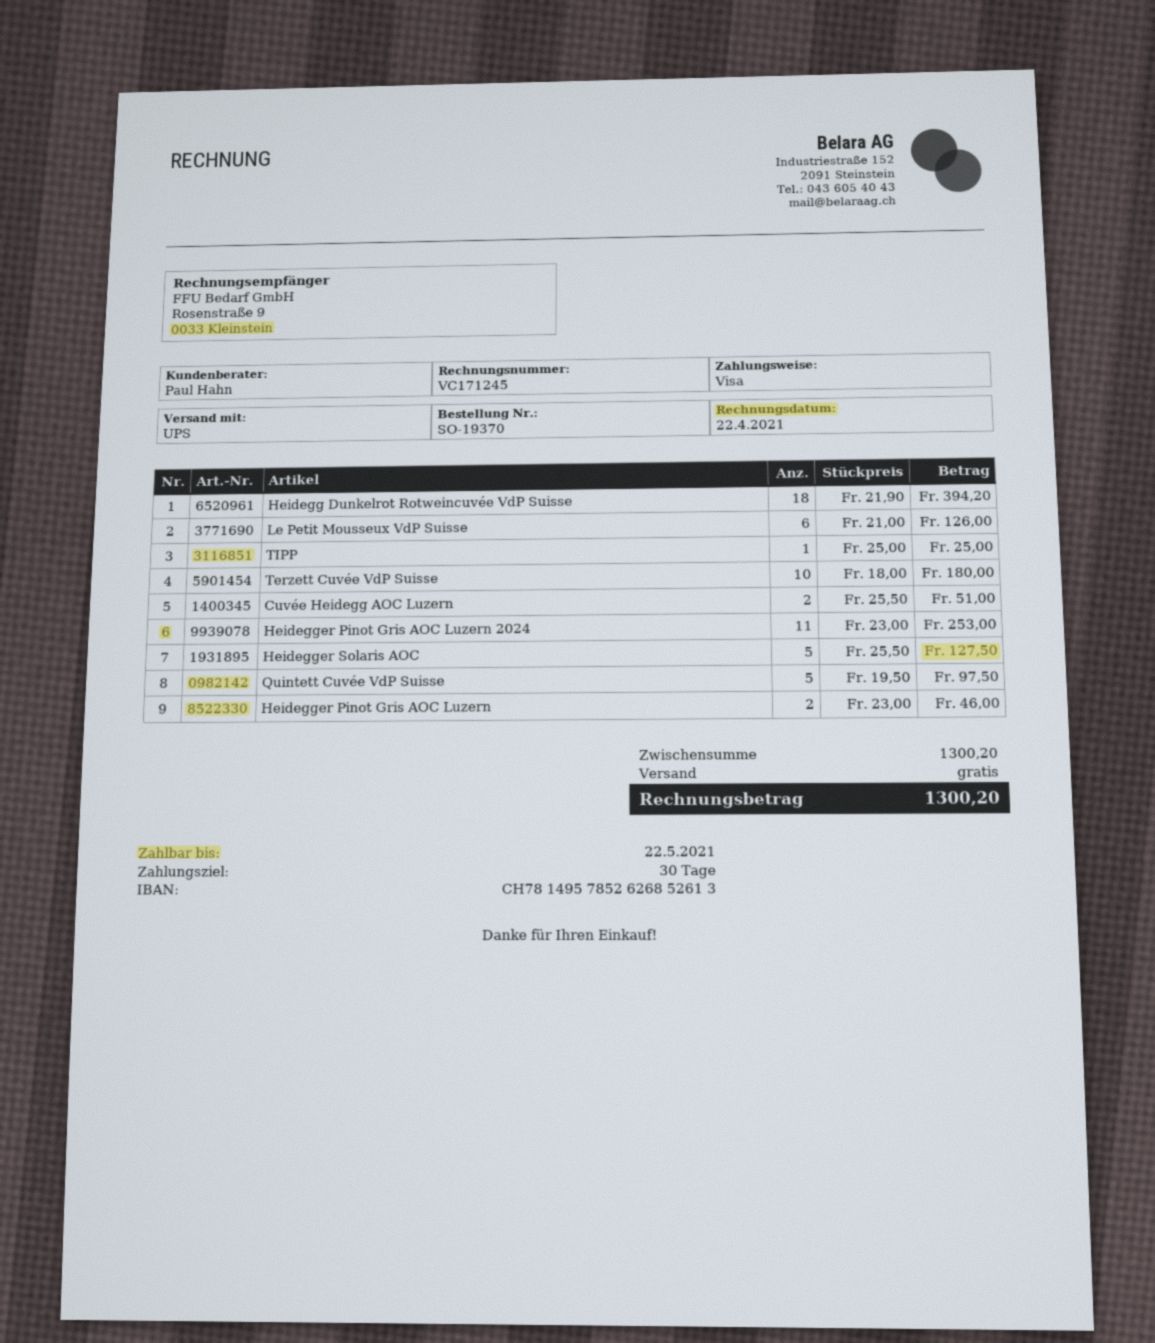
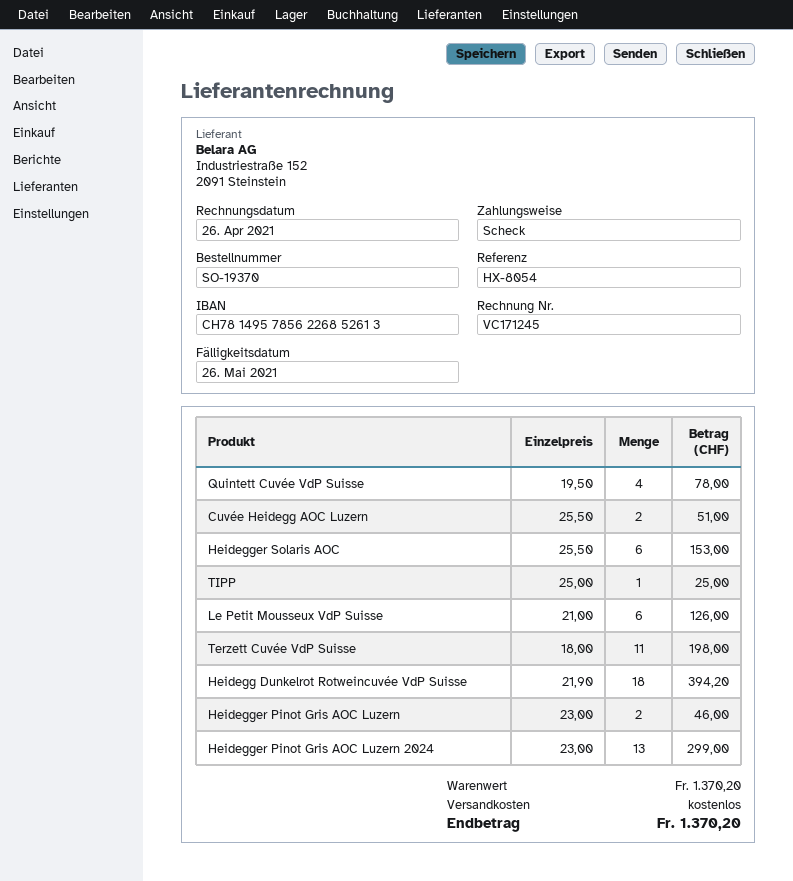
invoice date: 2021-04-22 -> 2021-04-26
due date: 2021-05-22 -> 2021-05-26
payment method: Visa -> cheque
bank account: CH7814957852626852613 -> CH7814957856226852613
Terzett Cuvée VdP Suisse: 10 x 18.00 = 180.00 -> 11 x 18.00 = 198.00
Heidegger Pinot Gris AOC Luzern 2024: 11 x 23.00 = 253.00 -> 13 x 23.00 = 299.00
Heidegger Solaris AOC: 5 x 25.50 = 127.50 -> 6 x 25.50 = 153.00
Quintett Cuvée VdP Suisse: 5 x 19.50 = 97.50 -> 4 x 19.50 = 78.00
subtotal: 1300.20 -> 1370.20
total: 1300.20 -> 1370.20

